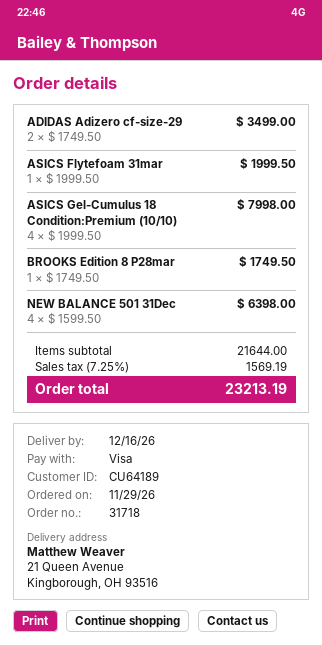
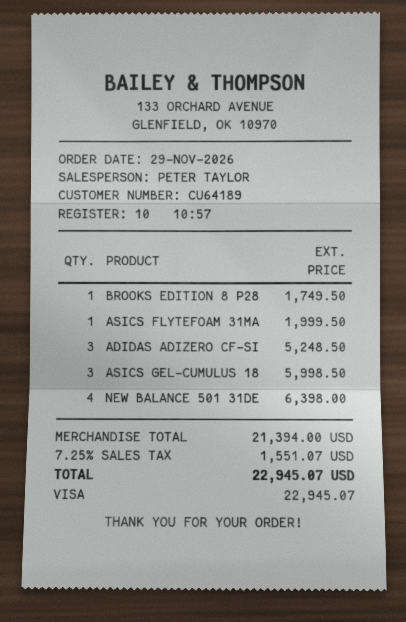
ADIDAS Adizero cf-size-29: 2 for 3499.00 -> 3 for 5248.50
ASICS Gel-Cumulus 18 Condition:Premium (10/10): 4 for 7998.00 -> 3 for 5998.50
subtotal: 21644.00 -> 21394.00
tax: 7.25% = 1569.19 -> 7.25% = 1551.07
total: 23213.19 -> 22945.07

